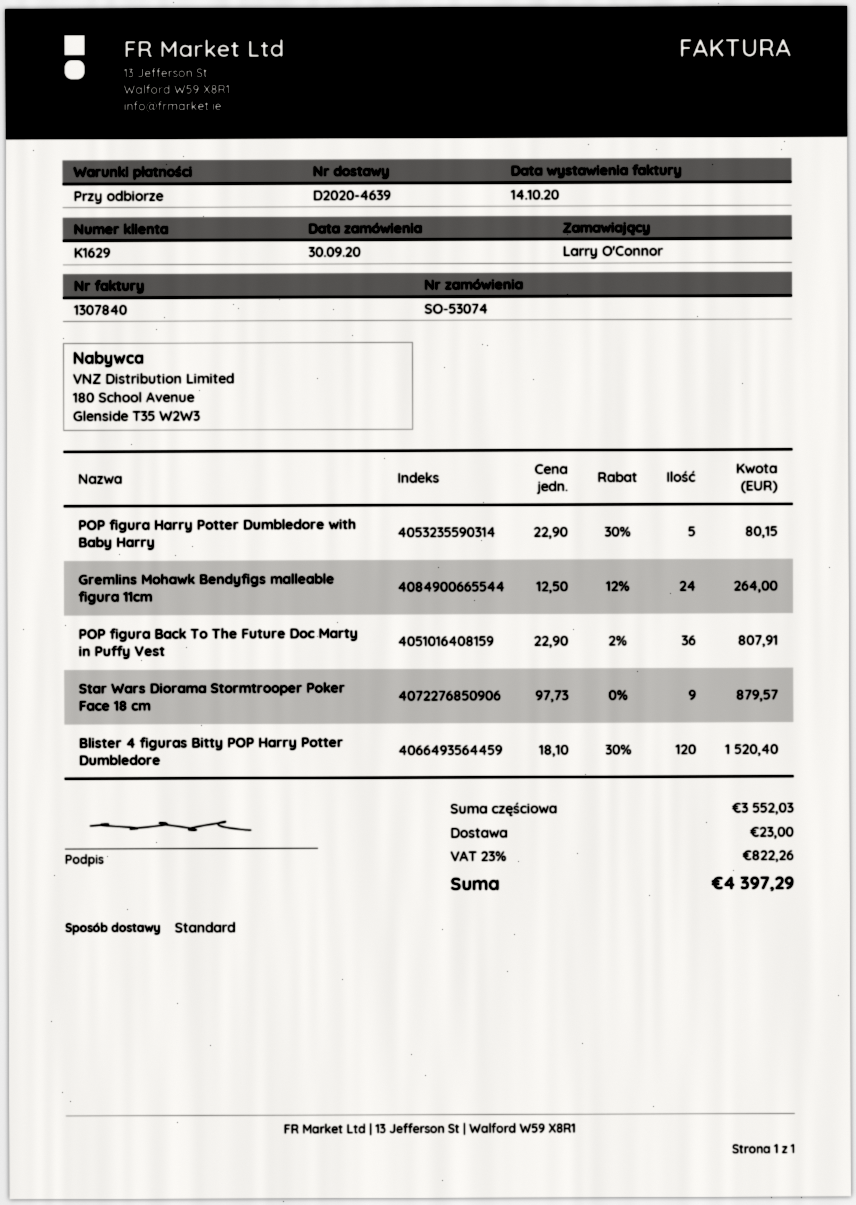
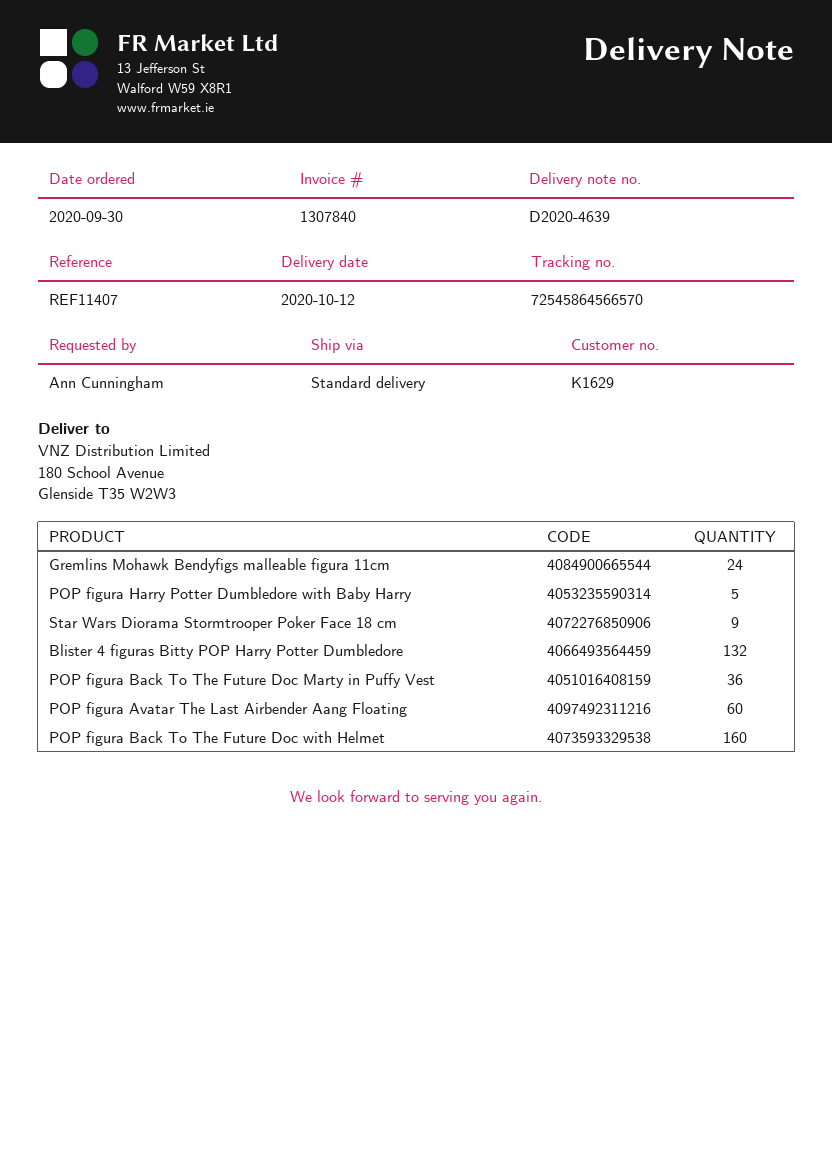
ordered by: Larry O'Connor -> Ann Cunningham
Blister 4 figuras Bitty POP Harry Potter Dumbledore: 120 -> 132
POP figura Avatar The Last Airbender Aang Floating: none -> 60
POP figura Back To The Future Doc with Helmet: none -> 160

